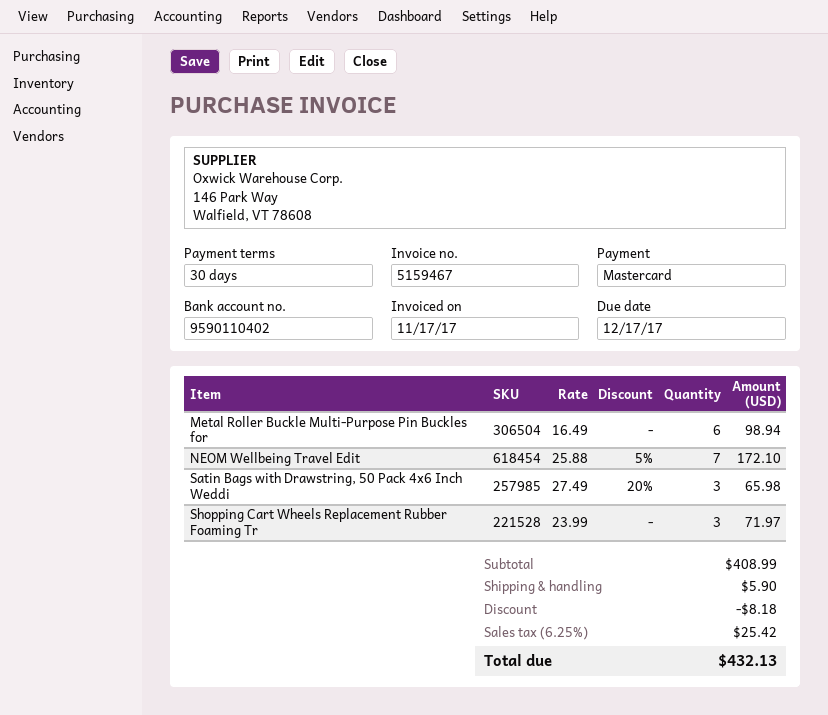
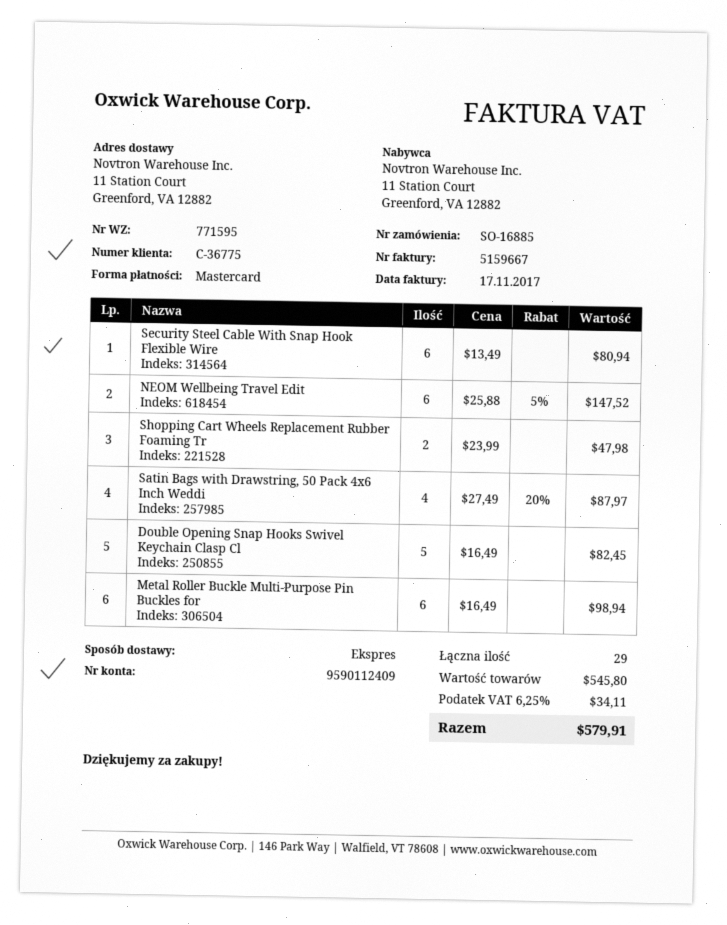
invoice number: 5159467 -> 5159667
bank account: 9590110402 -> 9590112409
NEOM Wellbeing Travel Edit: 7 x 25.88 - 5% = 172.10 -> 6 x 25.88 - 5% = 147.52
Satin Bags with Drawstring, 50 Pack 4x6 Inch Weddi: 3 x 27.49 - 20% = 65.98 -> 4 x 27.49 - 20% = 87.97
Shopping Cart Wheels Replacement Rubber Foaming Tr: 3 x 23.99 = 71.97 -> 2 x 23.99 = 47.98
Security Steel Cable With Snap Hook Flexible Wire: none -> 6 x 13.49 = 80.94
Double Opening Snap Hooks Swivel Keychain Clasp Cl: none -> 5 x 16.49 = 82.45
subtotal: 408.99 -> 545.80
discount: 8.18 -> none
shipping: 5.90 -> none
tax: 6.25% = 25.42 -> 6.25% = 34.11
total: 432.13 -> 579.91

